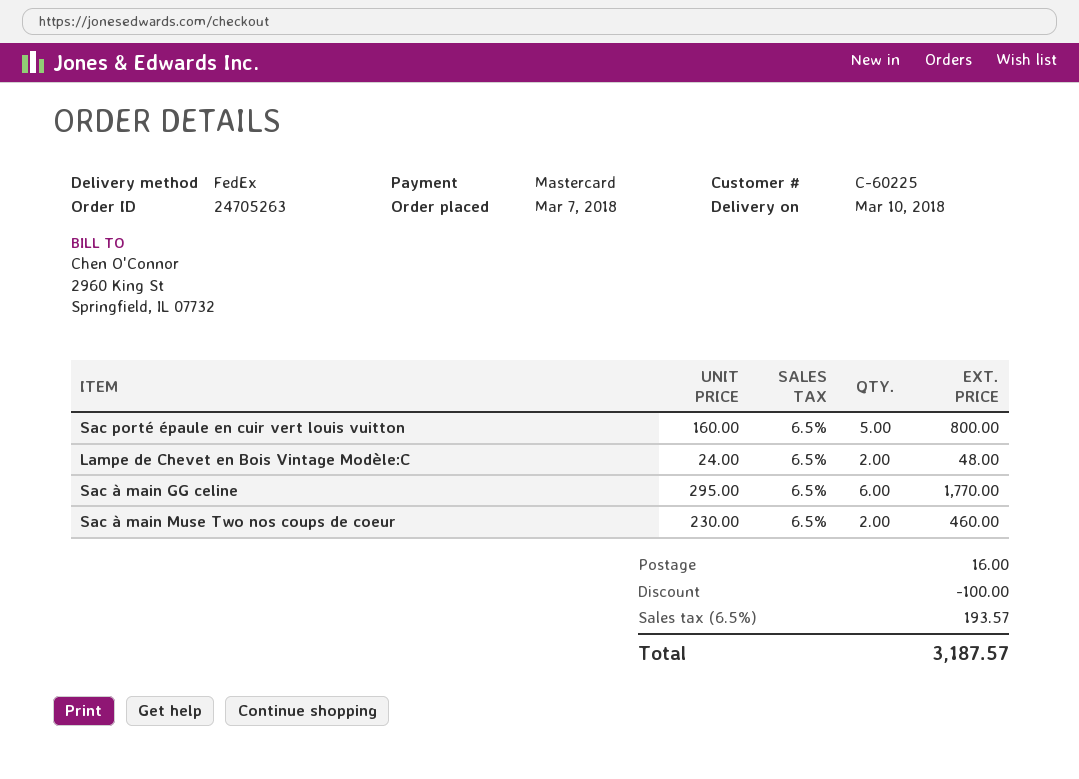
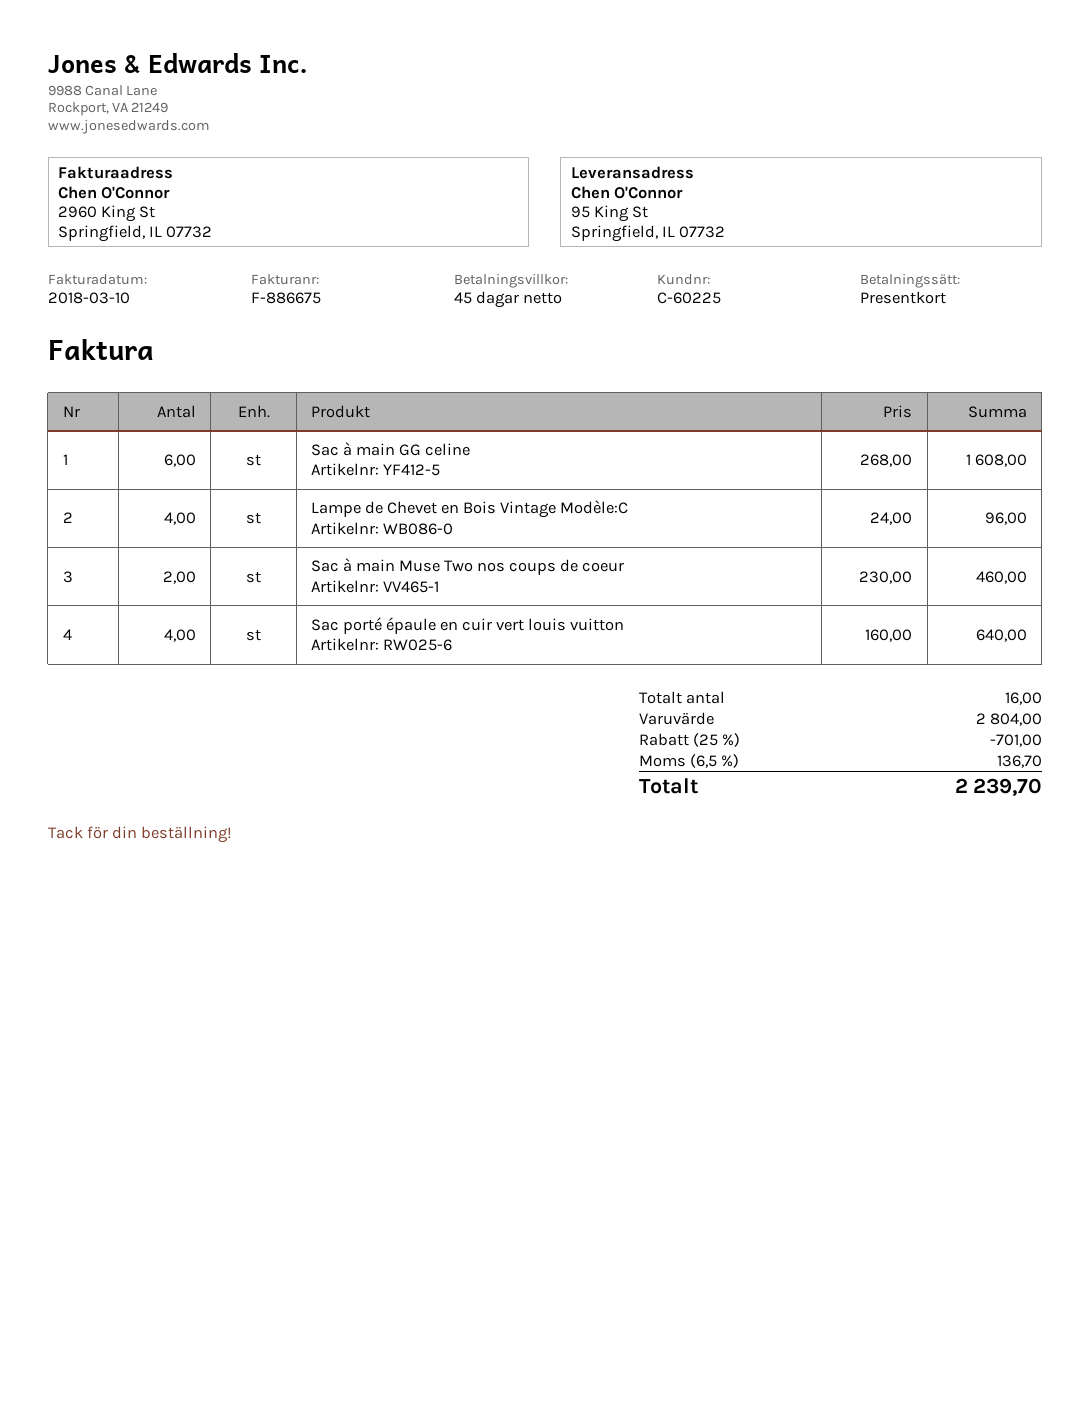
payment method: Mastercard -> gift card
Sac porté épaule en cuir vert louis vuitton: 5 x 160.00 = 800.00 -> 4 x 160.00 = 640.00
Lampe de Chevet en Bois Vintage Modèle:C: 2 x 24.00 = 48.00 -> 4 x 24.00 = 96.00
Sac à main GG celine: 6 x 295.00 = 1770.00 -> 6 x 268.00 = 1608.00
discount: 100.00 -> 701.00
shipping: 16.00 -> none
tax: 6.5% = 193.57 -> 6.5% = 136.70
total: 3187.57 -> 2239.70

